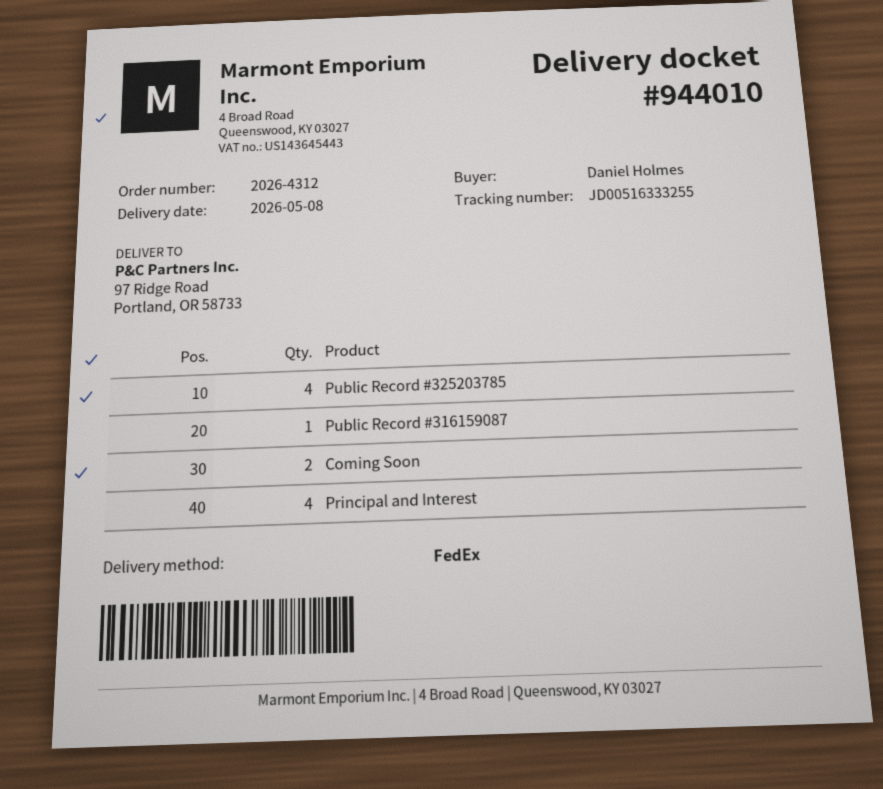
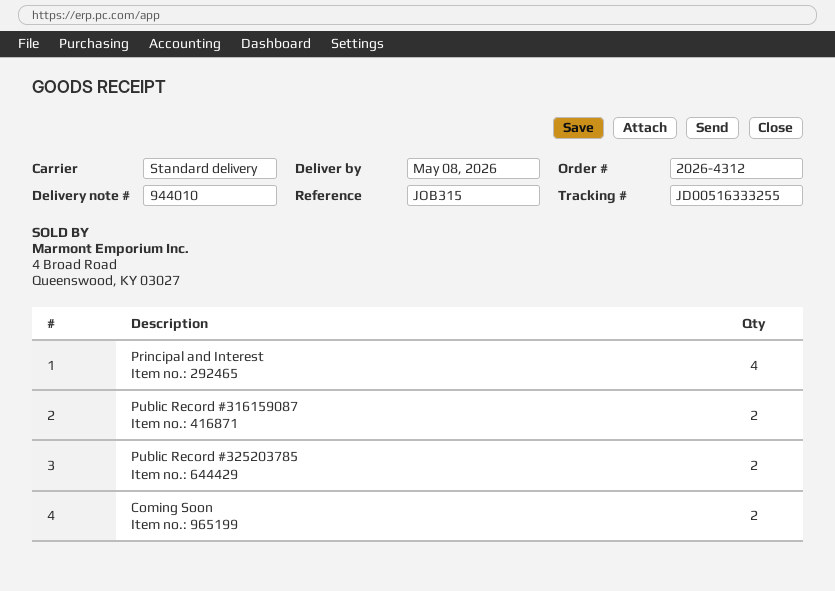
shipping method: FedEx -> standard
Public Record #325203785: 4 -> 2
Public Record #316159087: 1 -> 2

